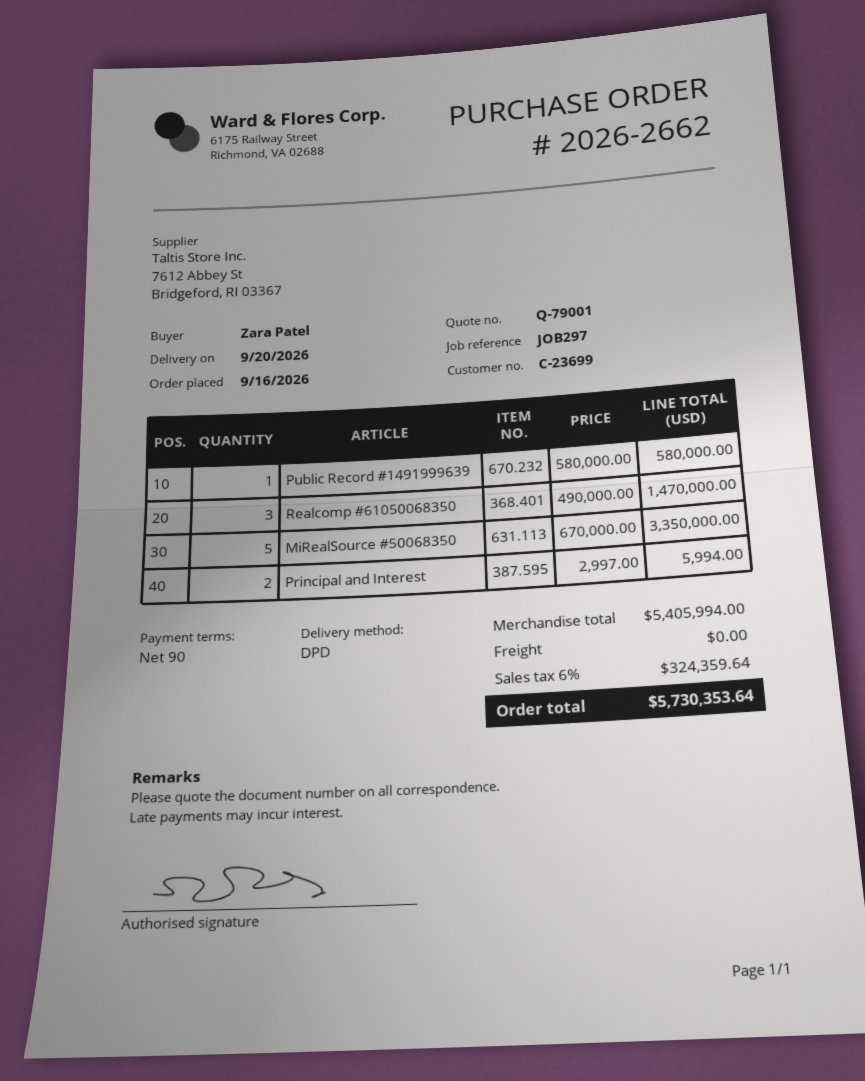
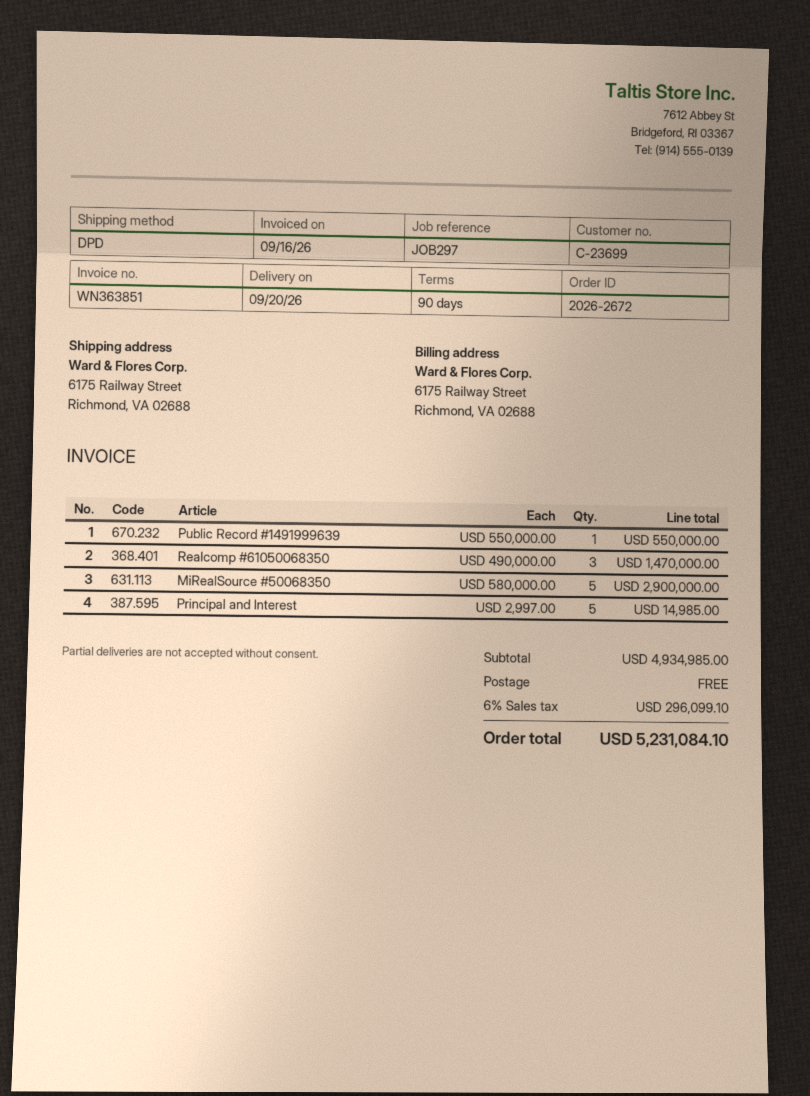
order number: 2026-2662 -> 2026-2672
Public Record #1491999639: 1 x 580000.00 = 580000.00 -> 1 x 550000.00 = 550000.00
MiRealSource #50068350: 5 x 670000.00 = 3350000.00 -> 5 x 580000.00 = 2900000.00
Principal and Interest: 2 x 2997.00 = 5994.00 -> 5 x 2997.00 = 14985.00
subtotal: 5405994.00 -> 4934985.00
tax: 6% = 324359.64 -> 6% = 296099.10
total: 5730353.64 -> 5231084.10

